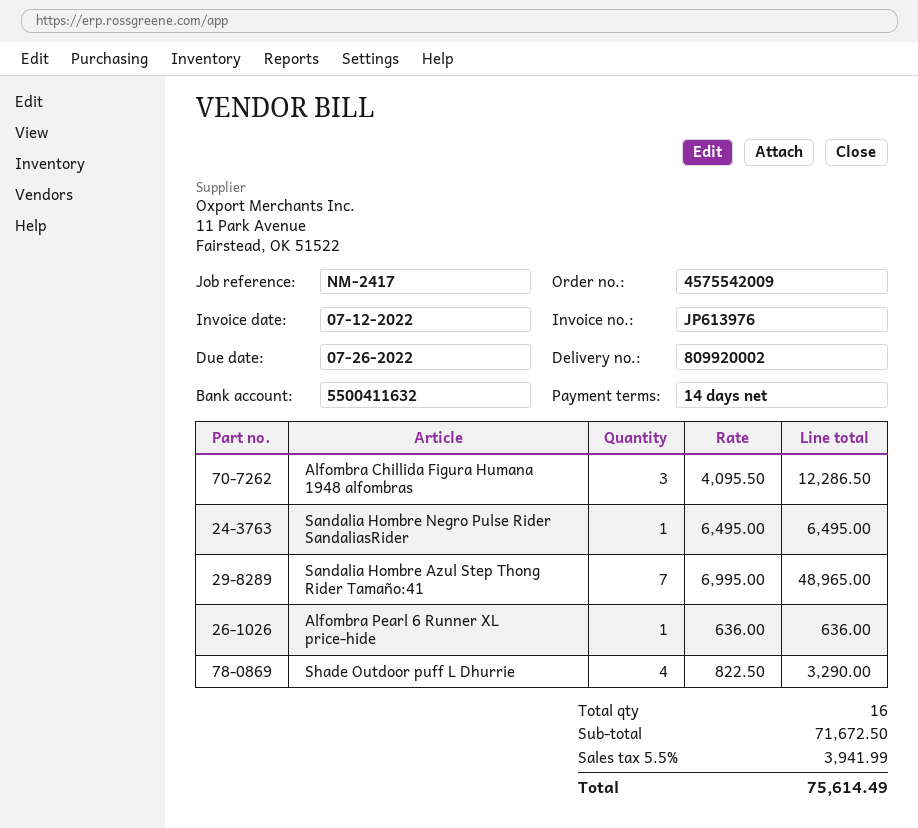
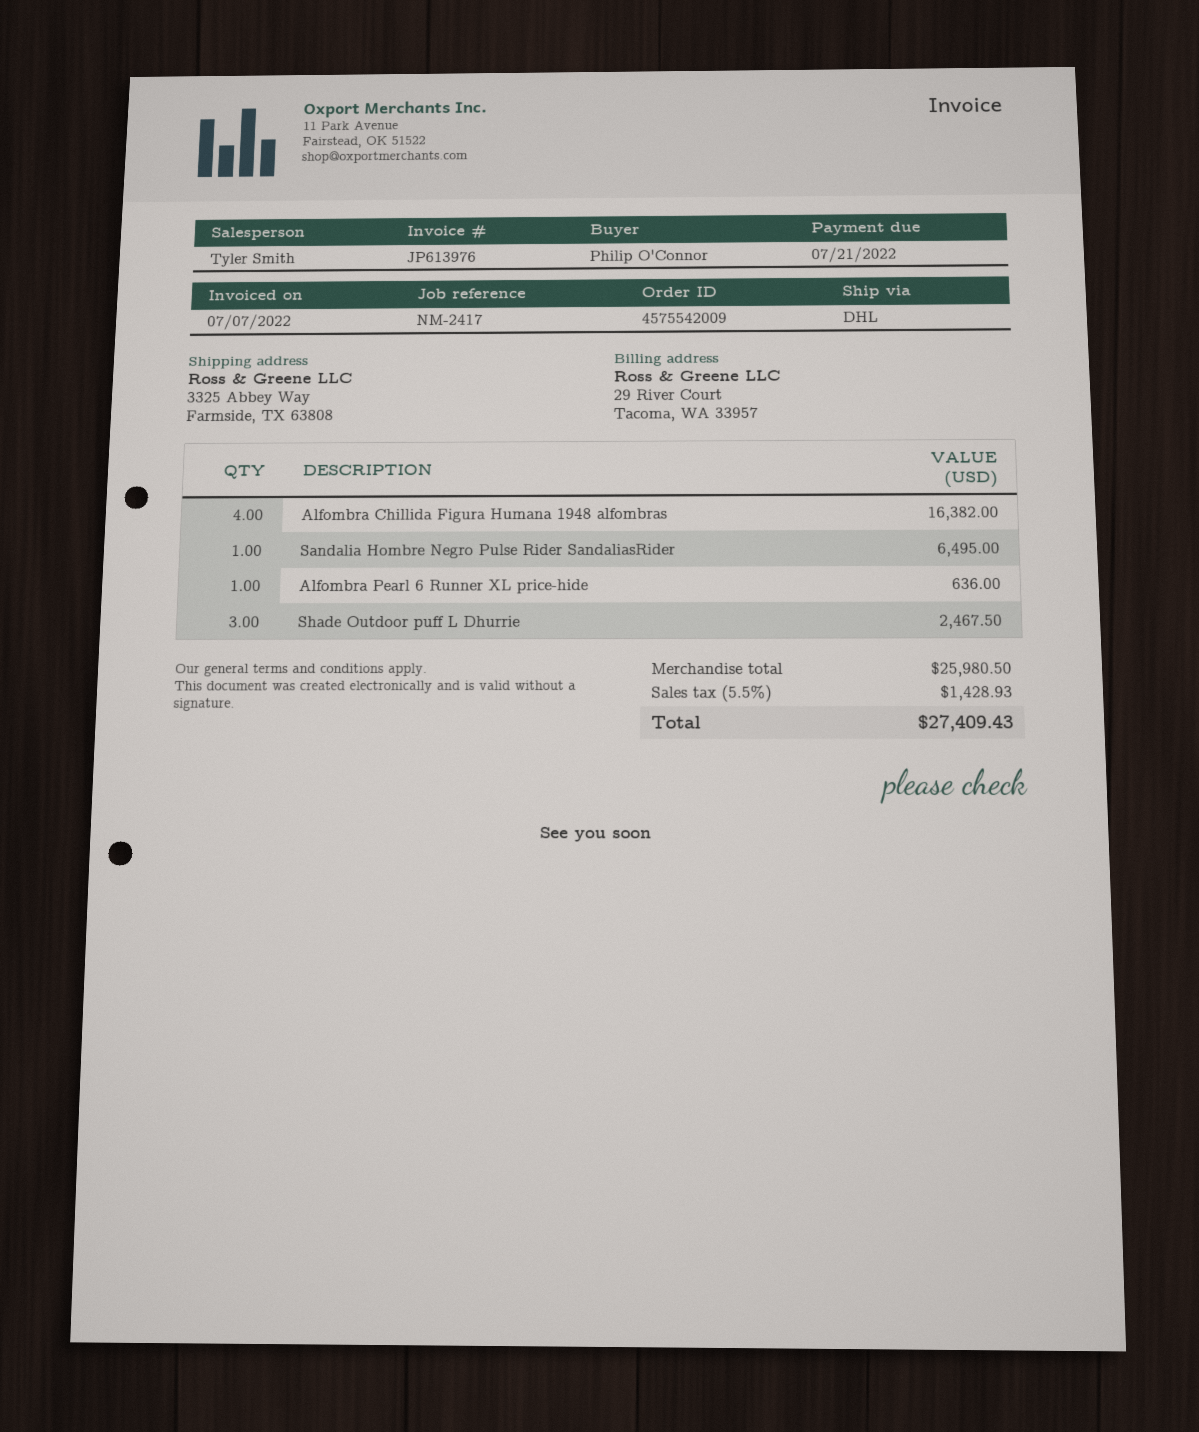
invoice date: 2022-07-12 -> 2022-07-07
due date: 2022-07-26 -> 2022-07-21
Alfombra Chillida Figura Humana 1948 alfombras: 3 for 12286.50 -> 4 for 16382.00
Sandalia Hombre Azul Step Thong Rider Tamaño:41: 7 for 48965.00 -> none
Shade Outdoor puff L Dhurrie: 4 for 3290.00 -> 3 for 2467.50
subtotal: 71672.50 -> 25980.50
tax: 5.5% = 3941.99 -> 5.5% = 1428.93
total: 75614.49 -> 27409.43

